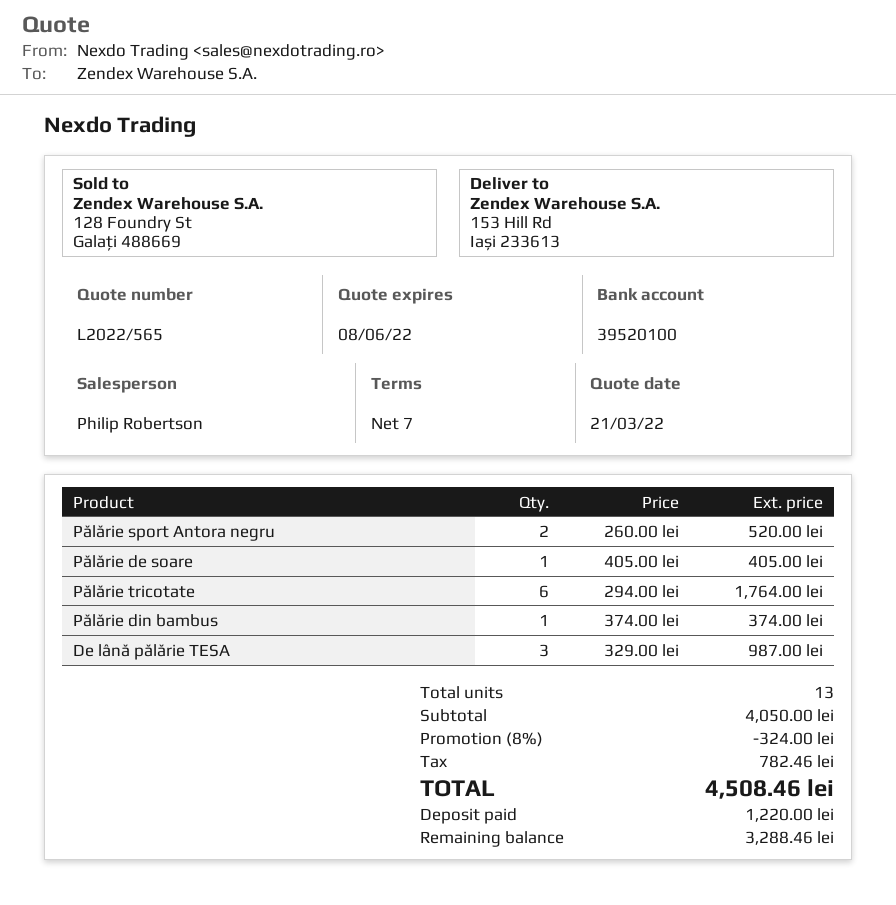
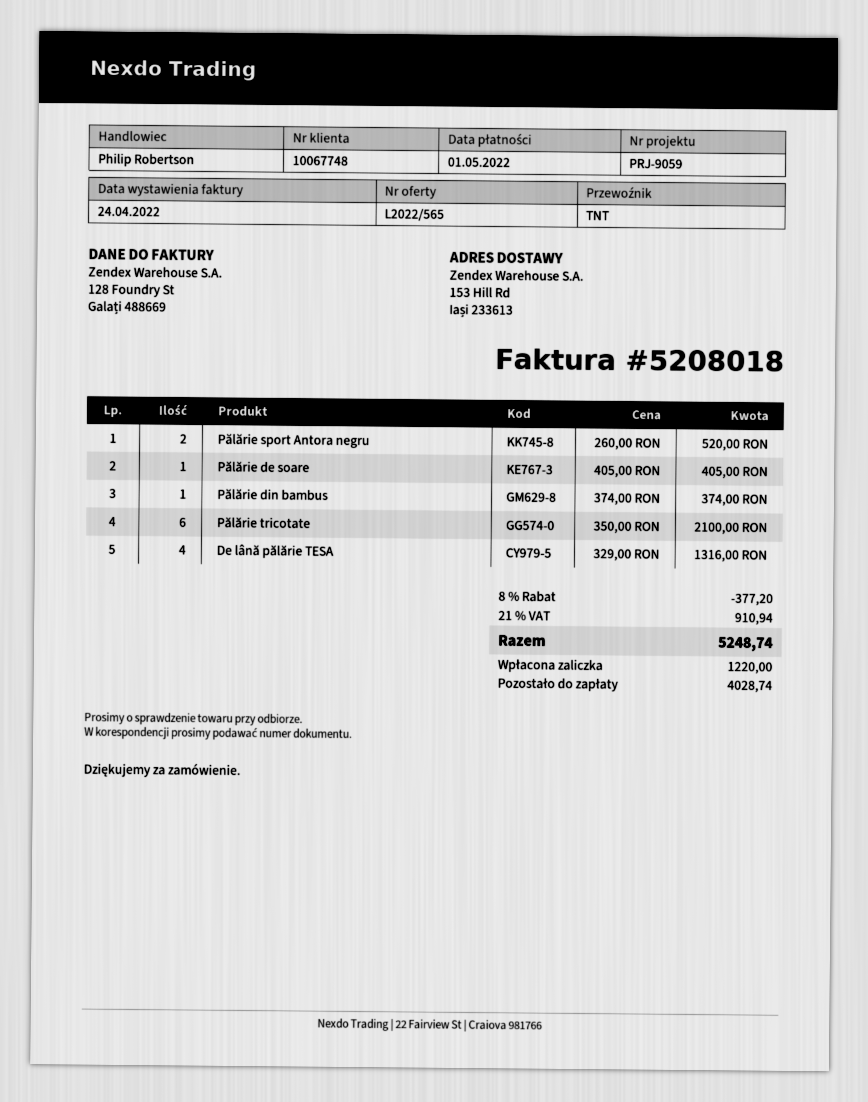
Pălărie tricotate: 6 x 294.00 = 1764.00 -> 6 x 350.00 = 2100.00
De lână pălărie TESA: 3 x 329.00 = 987.00 -> 4 x 329.00 = 1316.00
discount: 8% = 324.00 -> 8% = 377.20
tax: 782.46 -> 910.94
total: 4508.46 -> 5248.74
balance: 3288.46 -> 4028.74

